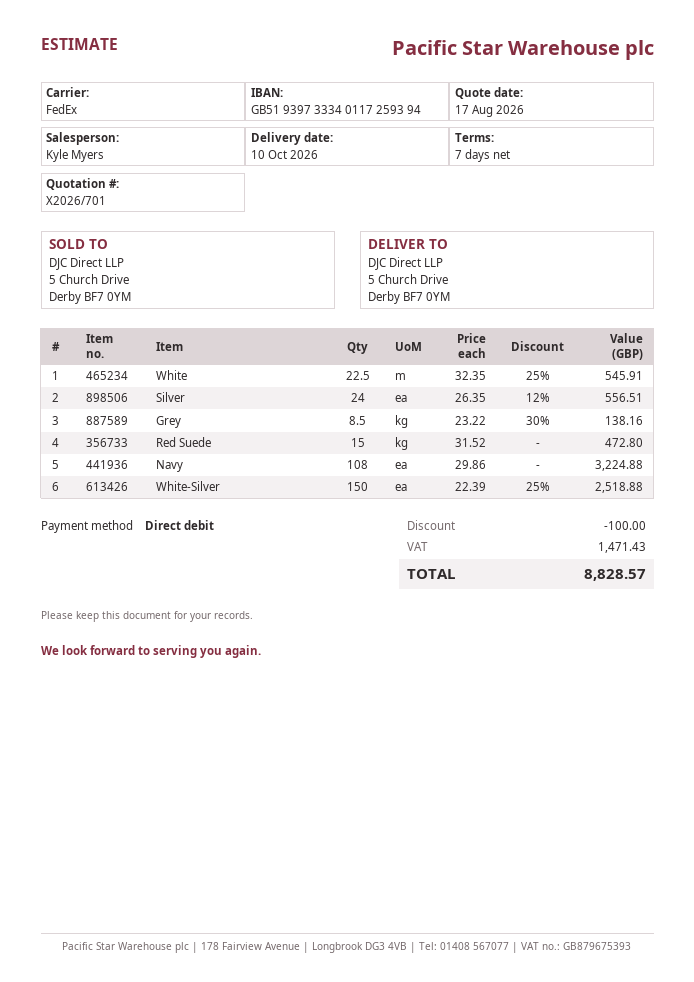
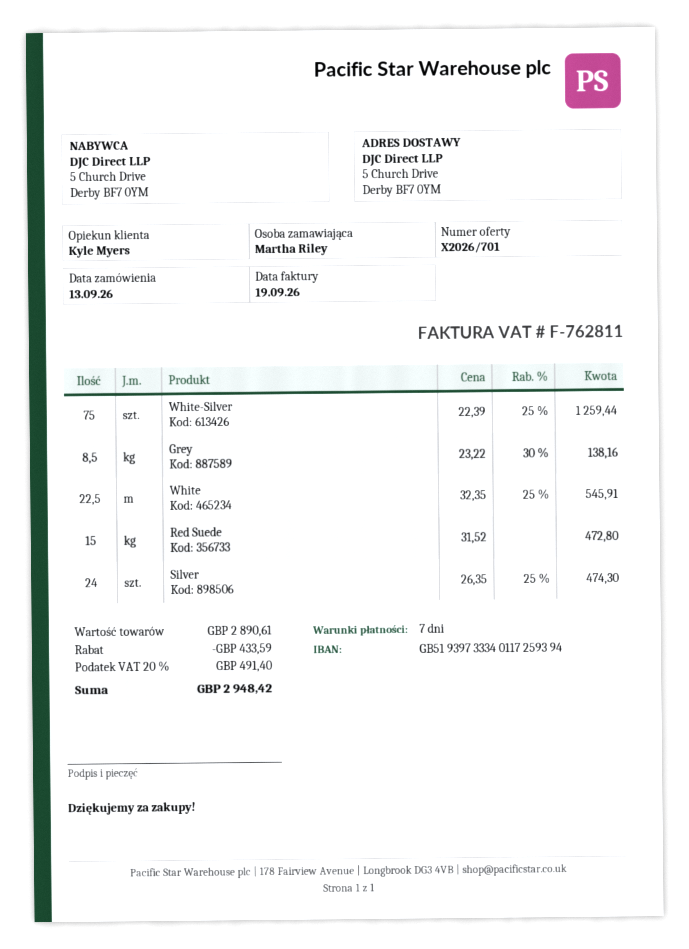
Silver: 24 x 26.35 - 12% = 556.51 -> 24 x 26.35 - 25% = 474.30
Navy: 108 x 29.86 = 3224.88 -> none
White-Silver: 150 x 22.39 - 25% = 2518.88 -> 75 x 22.39 - 25% = 1259.44
discount: 100.00 -> 433.59
tax: 1471.43 -> 491.40
total: 8828.57 -> 2948.42

